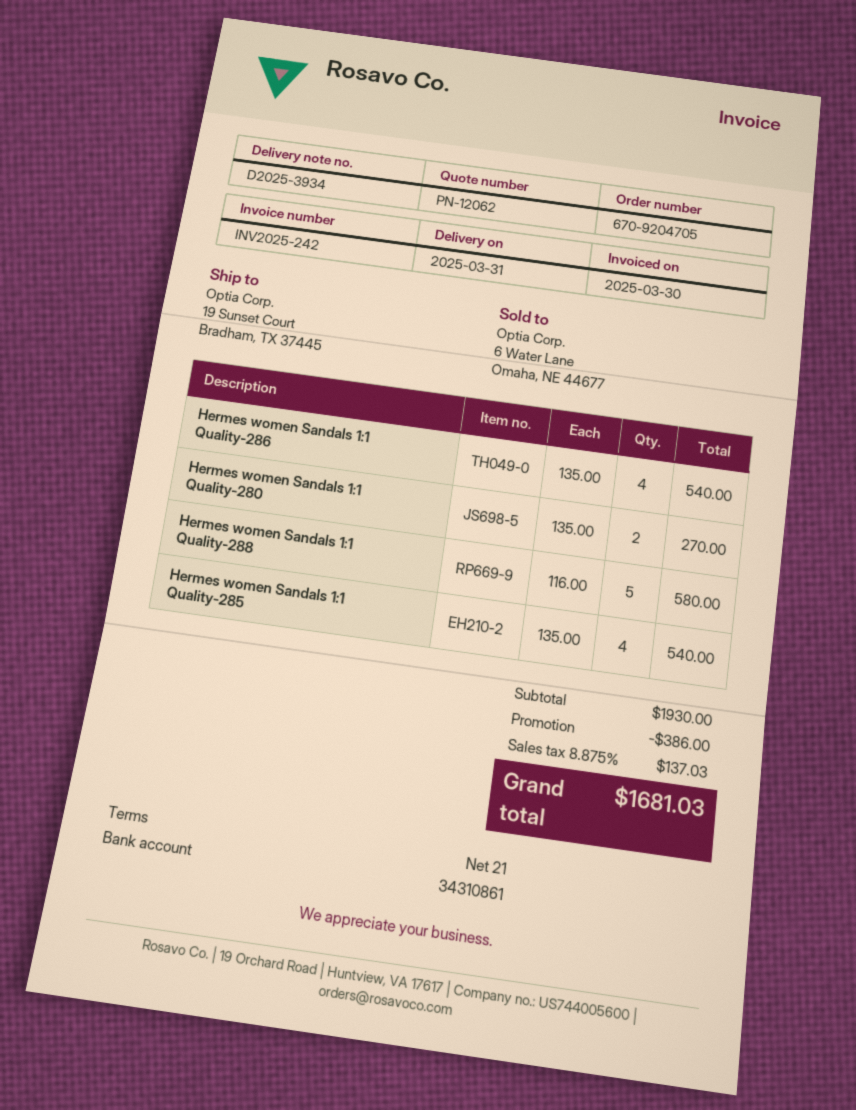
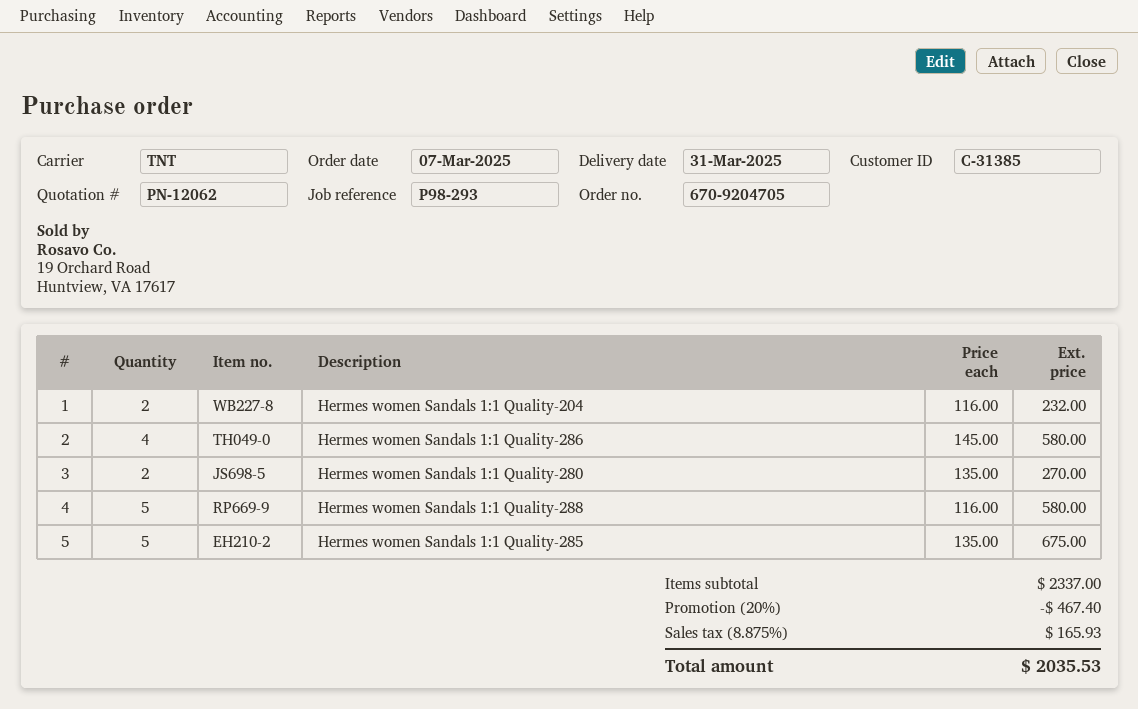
Hermes women Sandals 1:1 Quality-286: 4 x 135.00 = 540.00 -> 4 x 145.00 = 580.00
Hermes women Sandals 1:1 Quality-285: 4 x 135.00 = 540.00 -> 5 x 135.00 = 675.00
Hermes women Sandals 1:1 Quality-204: none -> 2 x 116.00 = 232.00
subtotal: 1930.00 -> 2337.00
discount: 386.00 -> 467.40
tax: 8.875% = 137.03 -> 8.875% = 165.93
total: 1681.03 -> 2035.53

